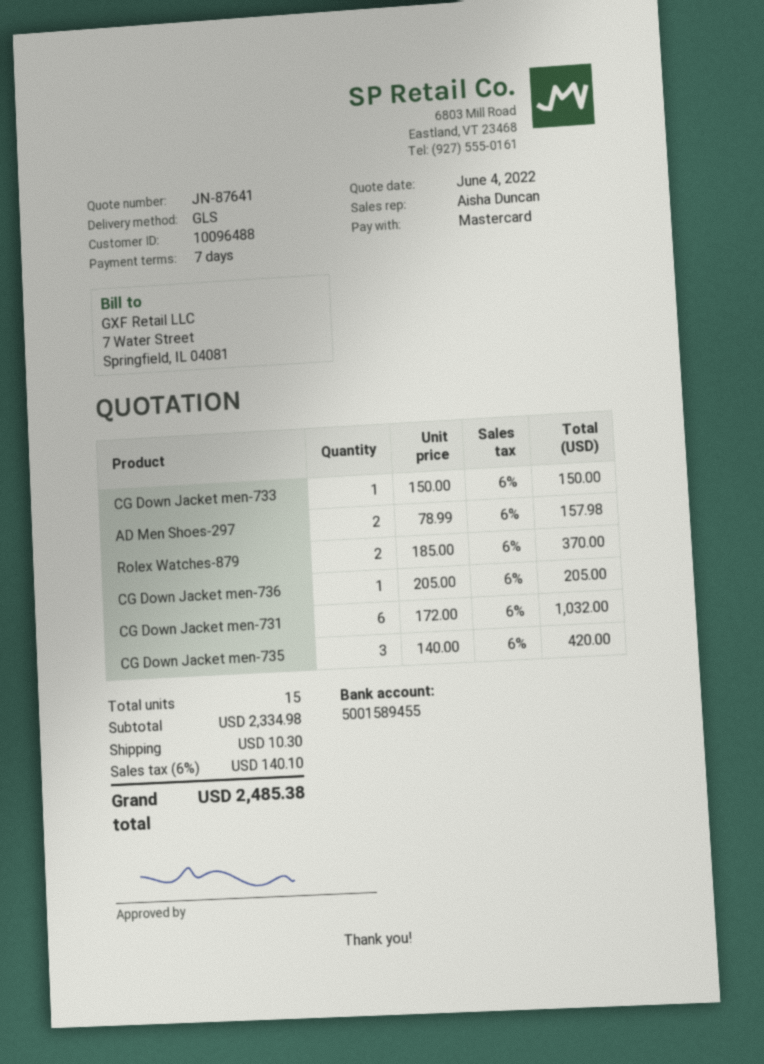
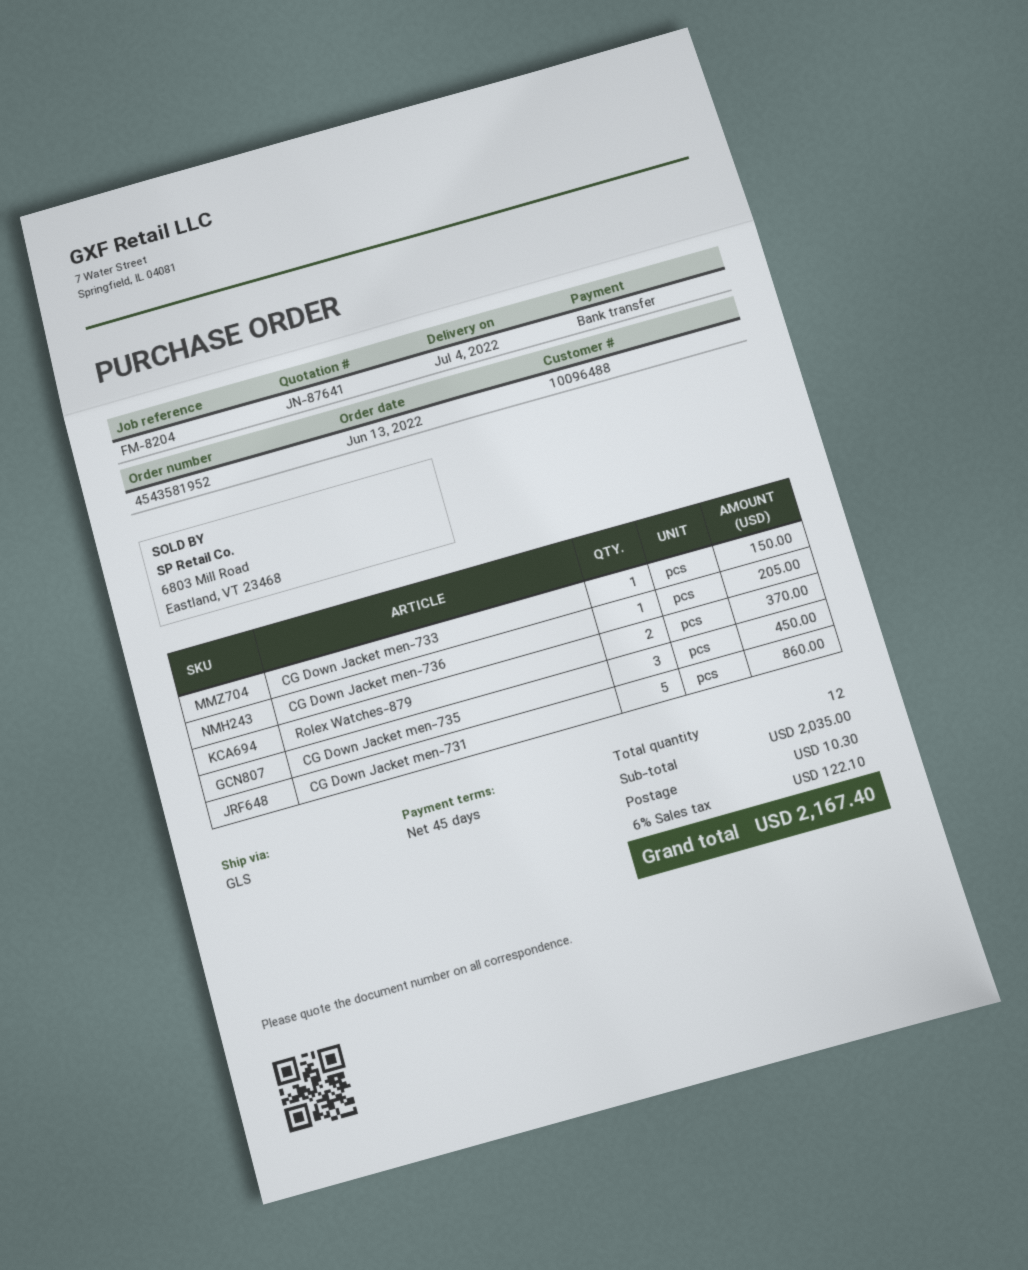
payment terms: 7 days -> 45 days
payment method: Mastercard -> bank transfer
AD Men Shoes-297: 2 for 157.98 -> none
CG Down Jacket men-731: 6 for 1032.00 -> 5 for 860.00
CG Down Jacket men-735: 3 for 420.00 -> 3 for 450.00
total quantity: 15 -> 12
subtotal: 2334.98 -> 2035.00
tax: 6% = 140.10 -> 6% = 122.10
total: 2485.38 -> 2167.40

